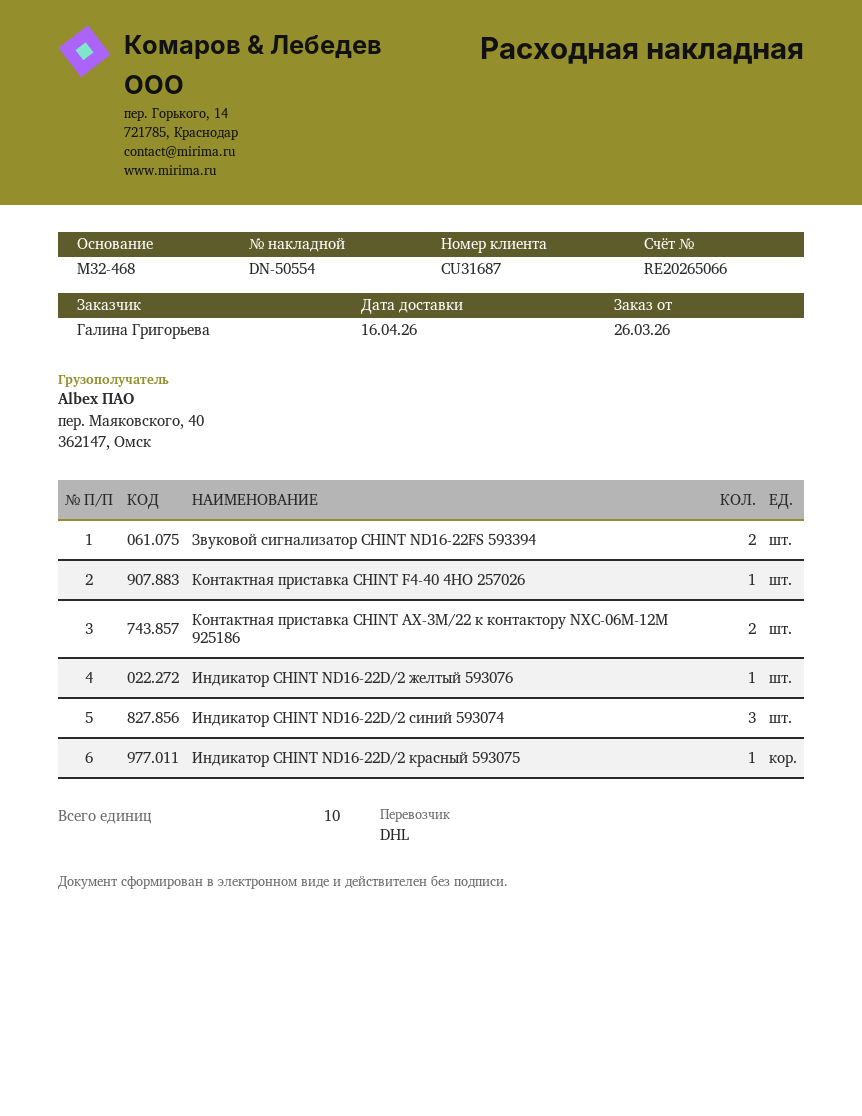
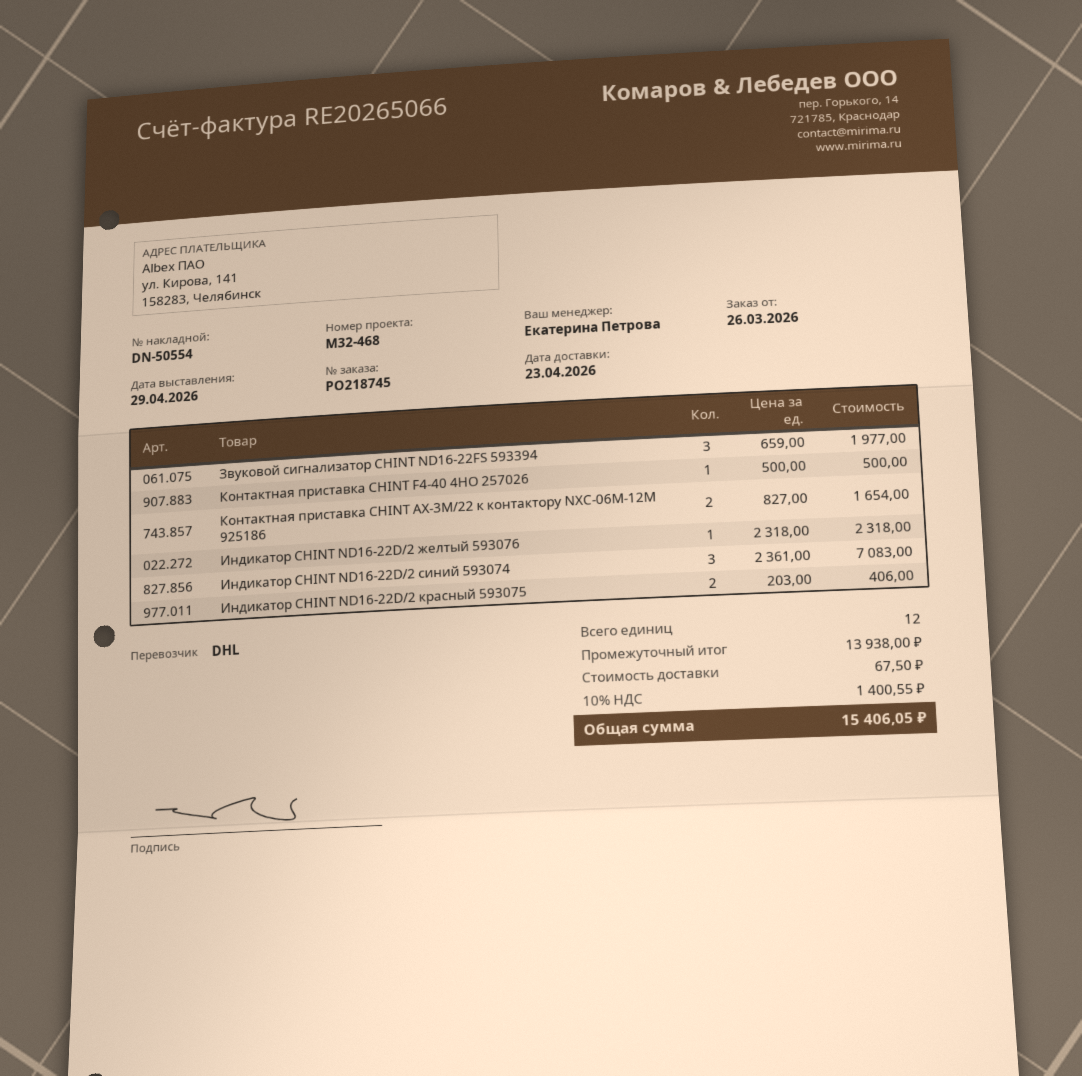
delivery date: 2026-04-16 -> 2026-04-23
Звуковой сигнализатор CHINT ND16-22FS 593394: 2 -> 3
Индикатор CHINT ND16-22D/2 красный 593075: 1 -> 2
total quantity: 10 -> 12

